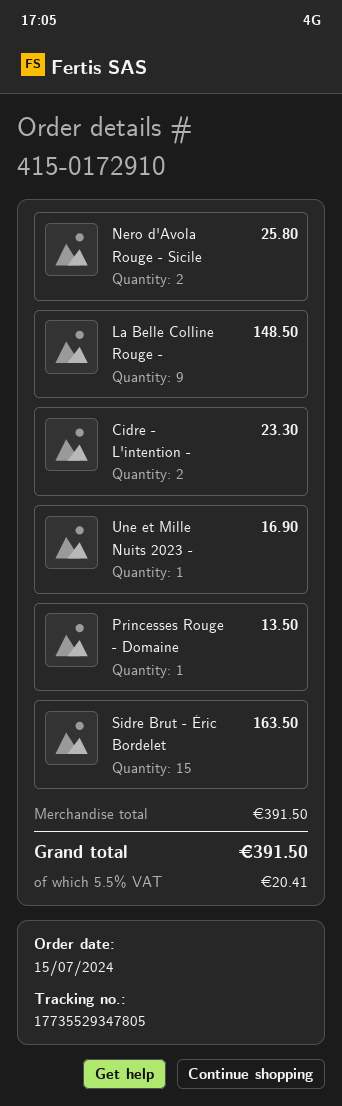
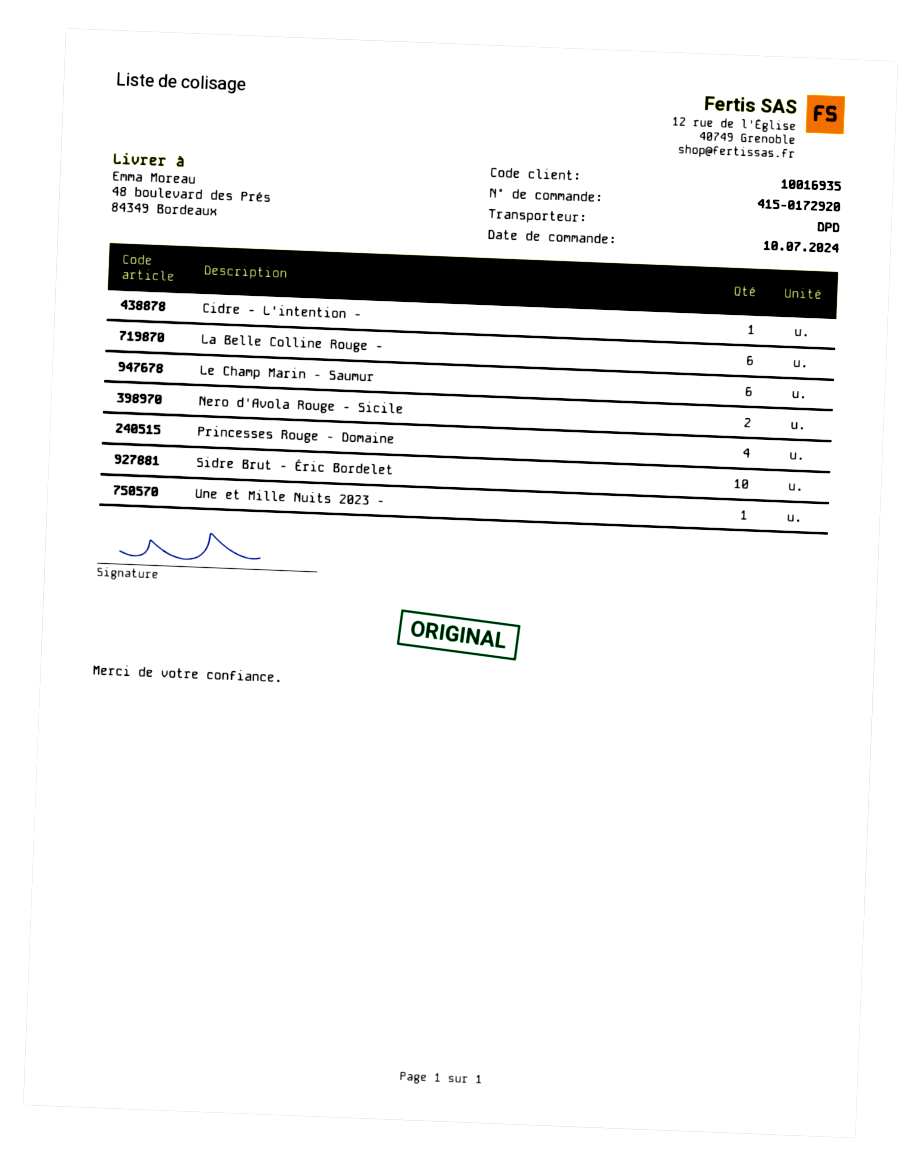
order number: 415-0172910 -> 415-0172920
order date: 2024-07-15 -> 2024-07-10
La Belle Colline Rouge -: 9 -> 6
Cidre - L'intention -: 2 -> 1
Princesses Rouge - Domaine: 1 -> 4
Sidre Brut - Éric Bordelet: 15 -> 10
Le Champ Marin - Saumur: none -> 6

